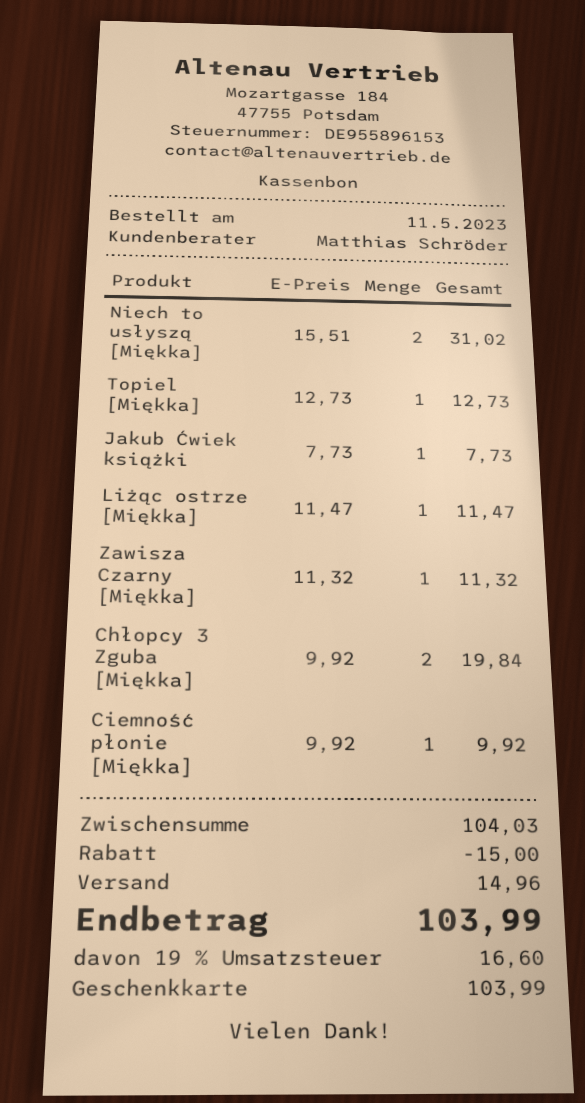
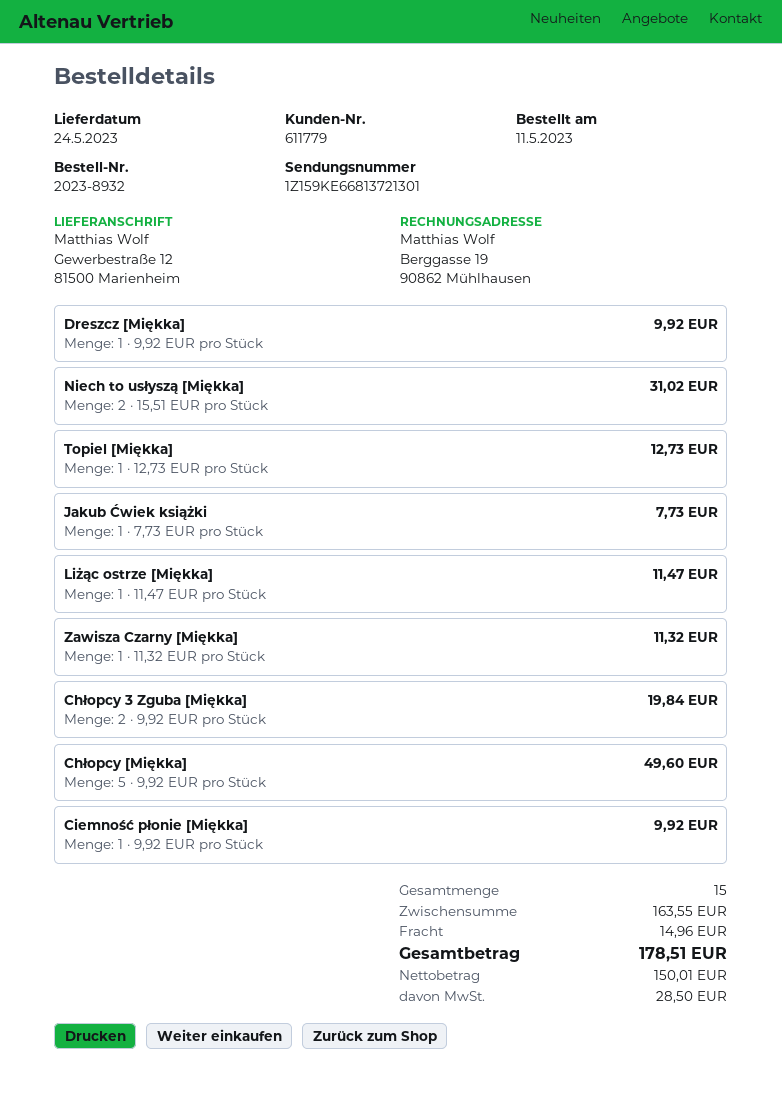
Dreszcz [Miękka]: none -> 1 x 9.92 = 9.92
Chłopcy [Miękka]: none -> 5 x 9.92 = 49.60
subtotal: 104.03 -> 163.55
discount: 15.00 -> none
tax: 16.60 -> 28.50
total: 103.99 -> 178.51

